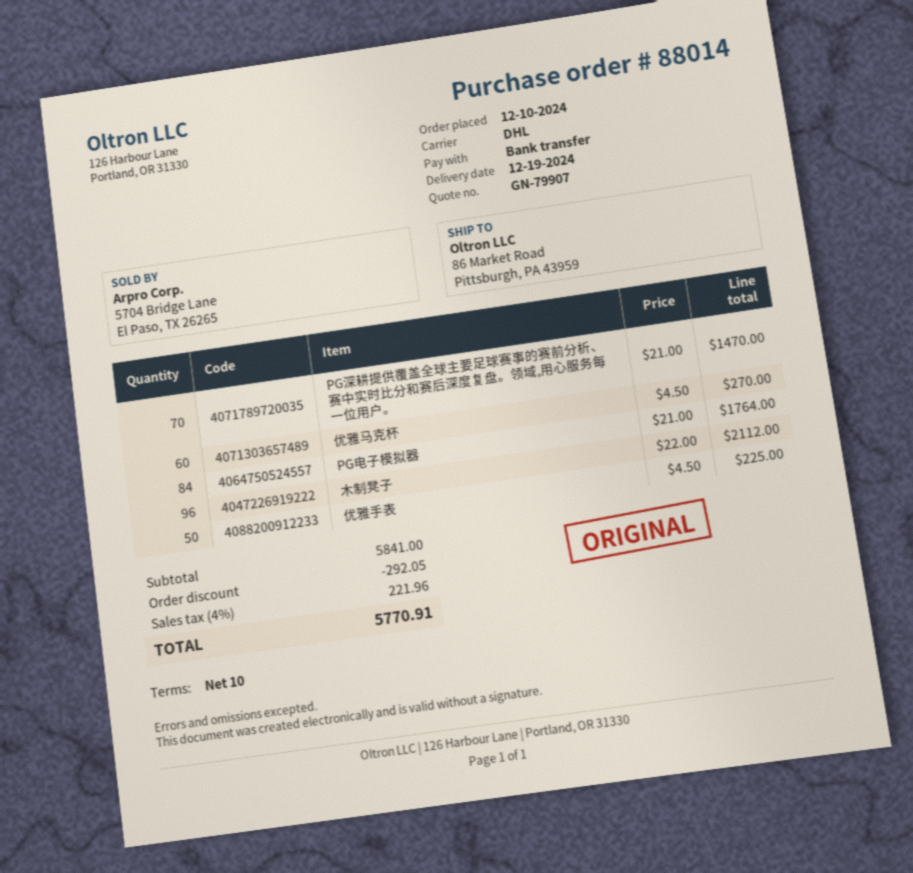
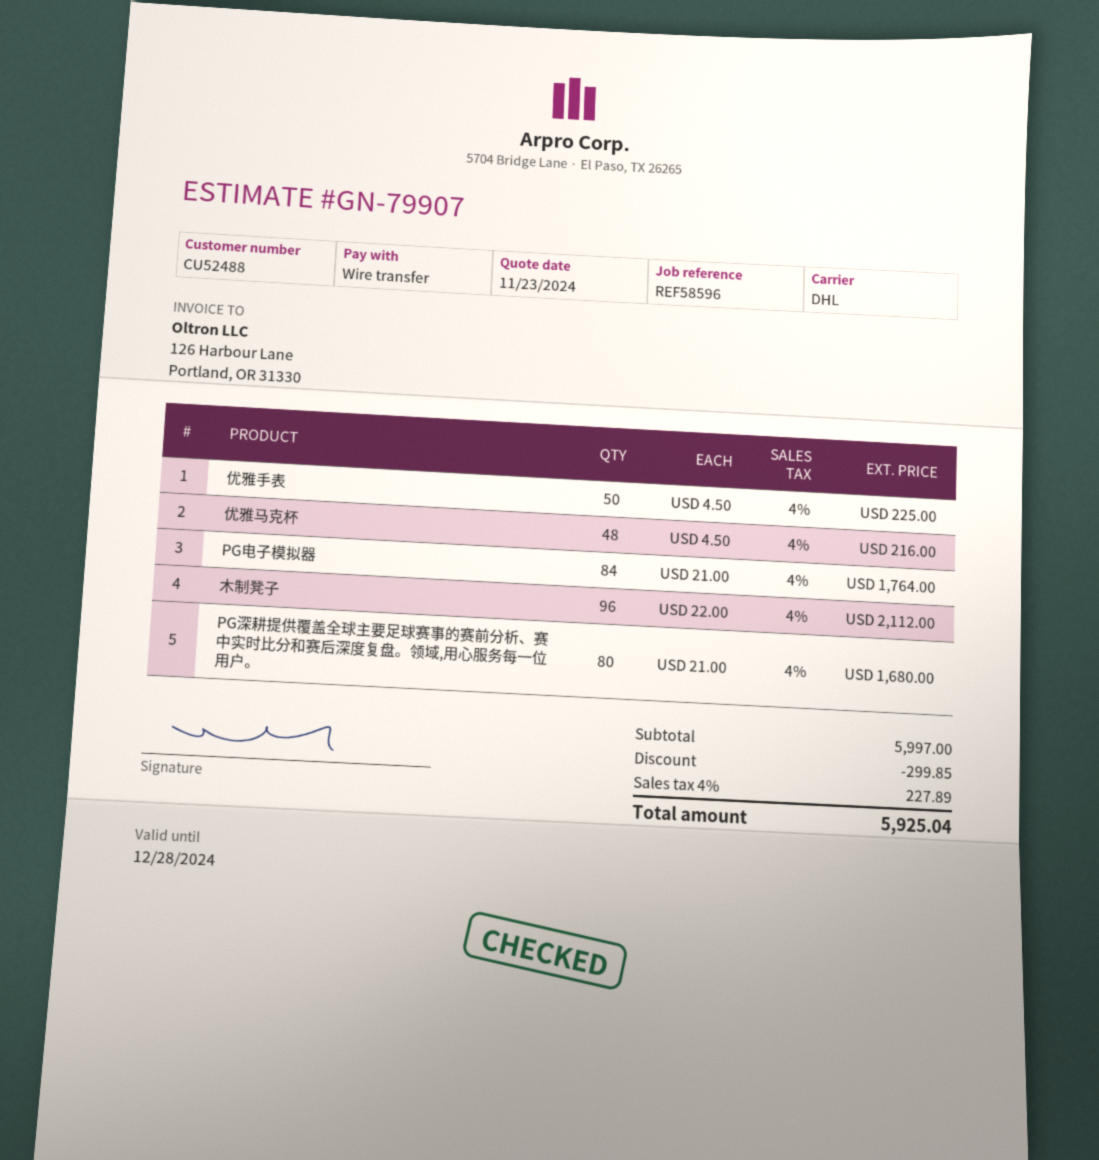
PG深耕提供覆盖全球主要足球赛事的赛前分析、赛中实时比分和赛后深度复盘。领域,用心服务每一位用户。: 70 x 21.00 = 1470.00 -> 80 x 21.00 = 1680.00
优雅马克杯: 60 x 4.50 = 270.00 -> 48 x 4.50 = 216.00
subtotal: 5841.00 -> 5997.00
discount: 292.05 -> 299.85
tax: 4% = 221.96 -> 4% = 227.89
total: 5770.91 -> 5925.04

